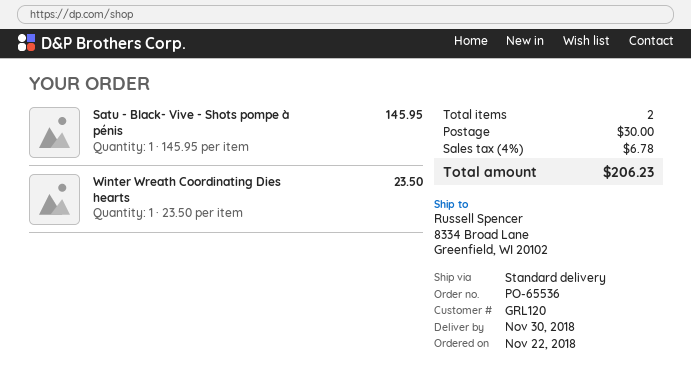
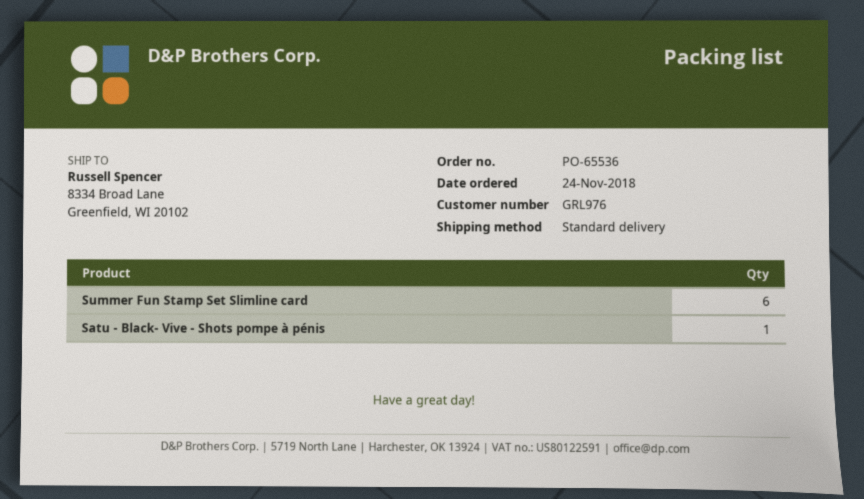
order date: 2018-11-22 -> 2018-11-24
customer number: GRL120 -> GRL976
Winter Wreath Coordinating Dies hearts: 1 -> none
Summer Fun Stamp Set Slimline card: none -> 6

